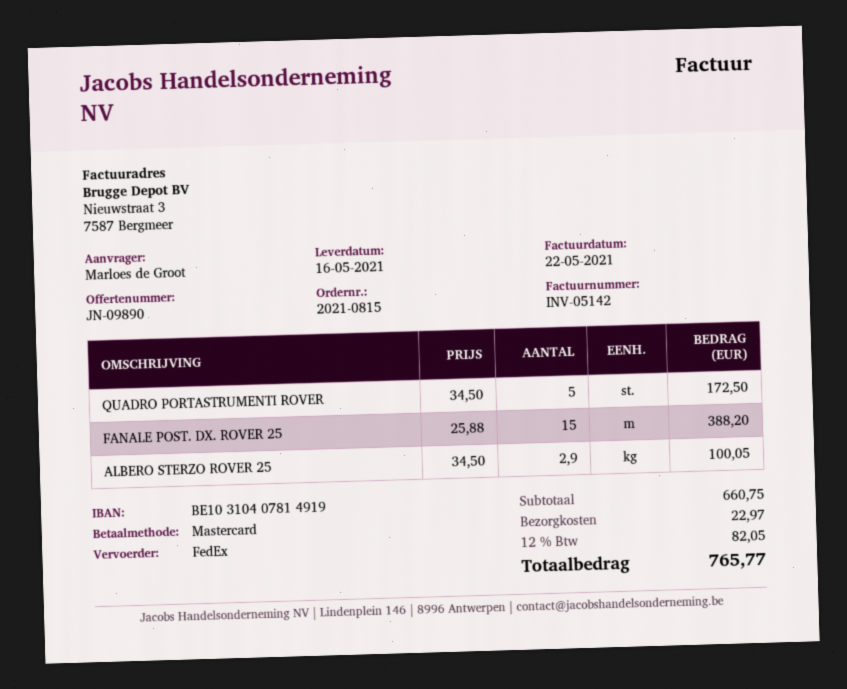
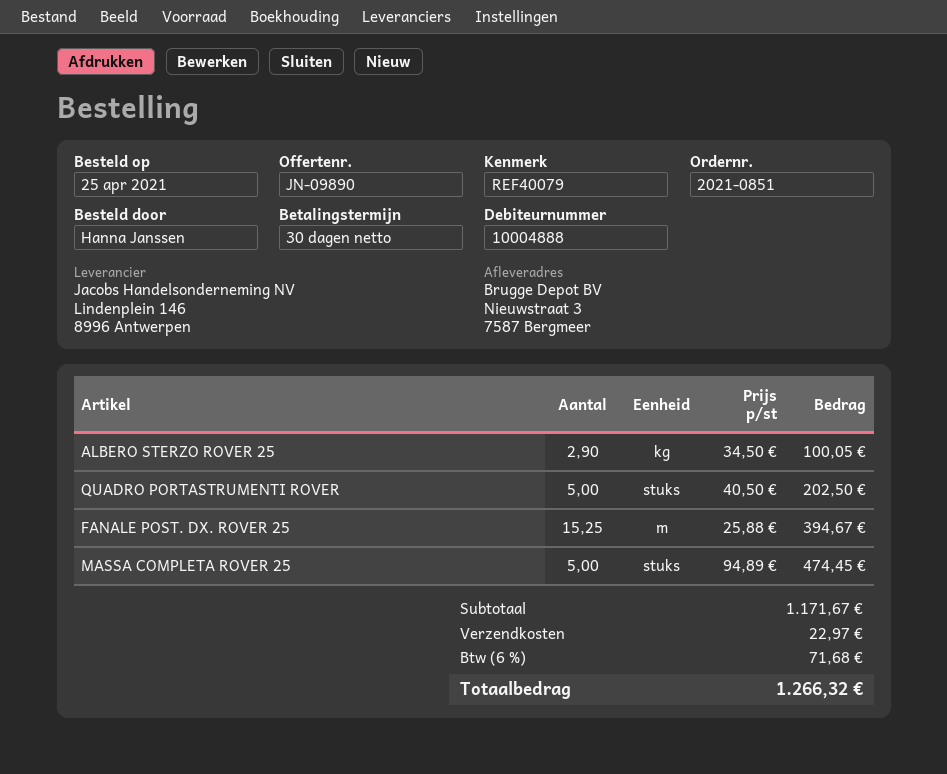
order number: 2021-0815 -> 2021-0851
ordered by: Marloes de Groot -> Hanna Janssen
QUADRO PORTASTRUMENTI ROVER: 5 x 34.50 = 172.50 -> 5 x 40.50 = 202.50
FANALE POST. DX. ROVER 25: 15 x 25.88 = 388.20 -> 15.25 x 25.88 = 394.67
MASSA COMPLETA ROVER 25: none -> 5 x 94.89 = 474.45
subtotal: 660.75 -> 1171.67
tax: 12% = 82.05 -> 6% = 71.68
total: 765.77 -> 1266.32

